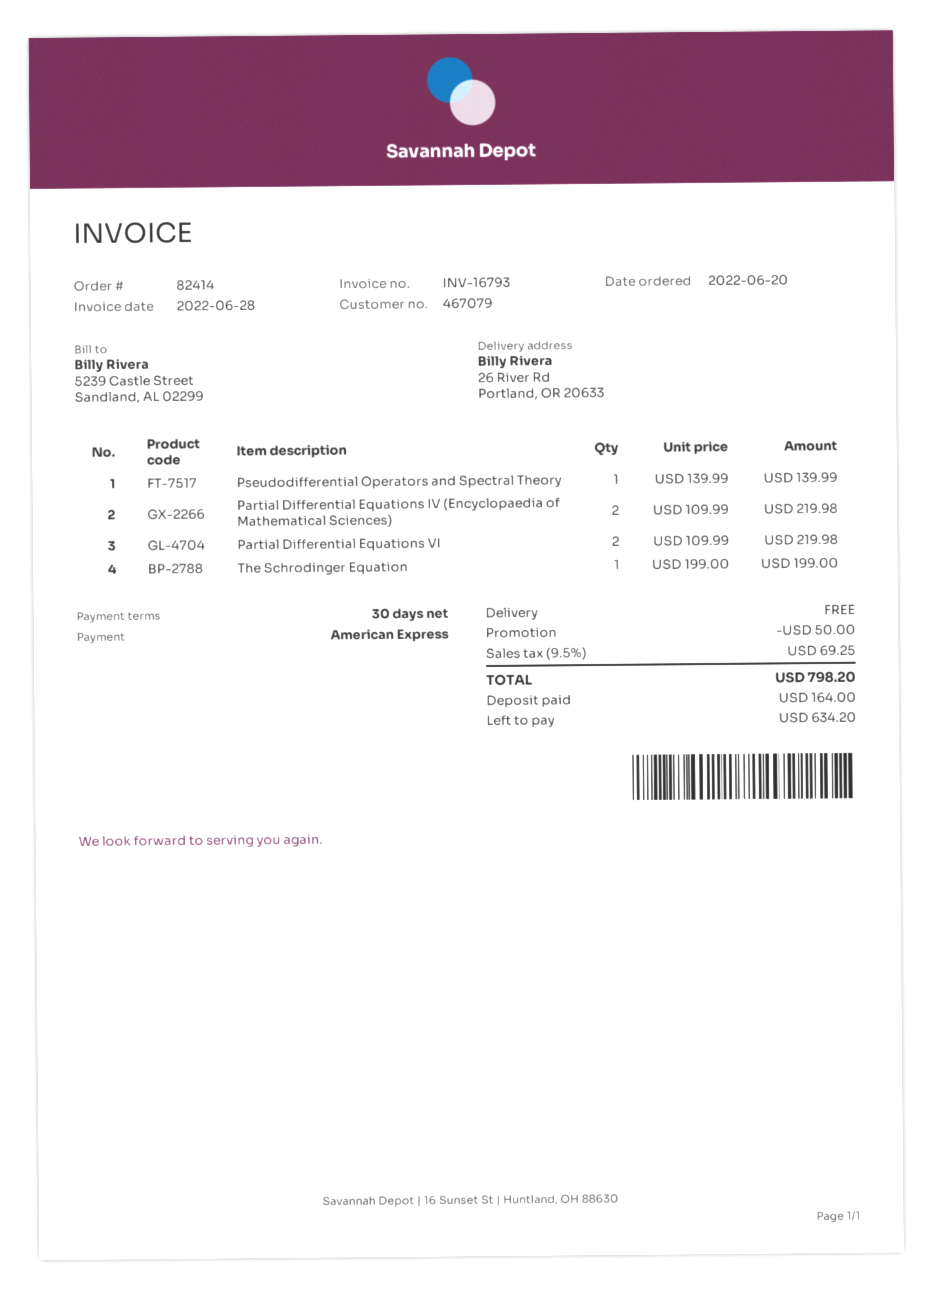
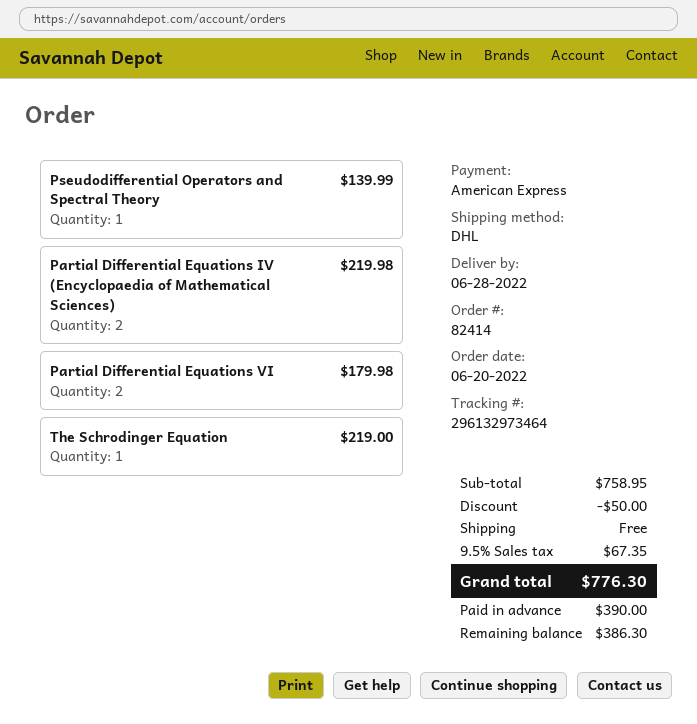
Partial Differential Equations VI: 2 for 219.98 -> 2 for 179.98
The Schrodinger Equation: 1 for 199.00 -> 1 for 219.00
tax: 9.5% = 69.25 -> 9.5% = 67.35
total: 798.20 -> 776.30
deposit: 164.00 -> 390.00
balance: 634.20 -> 386.30

